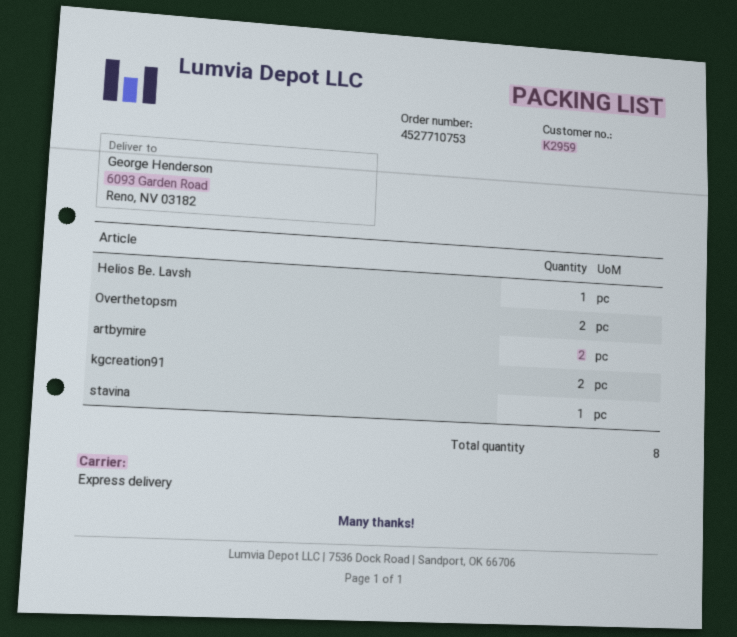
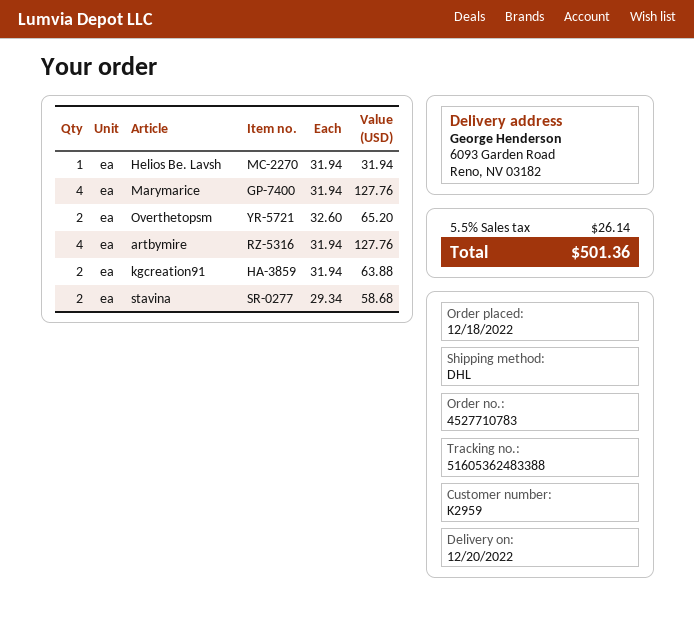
order number: 4527710753 -> 4527710783
shipping method: express -> DHL
artbymire: 2 -> 4
stavina: 1 -> 2
Marymarice: none -> 4

